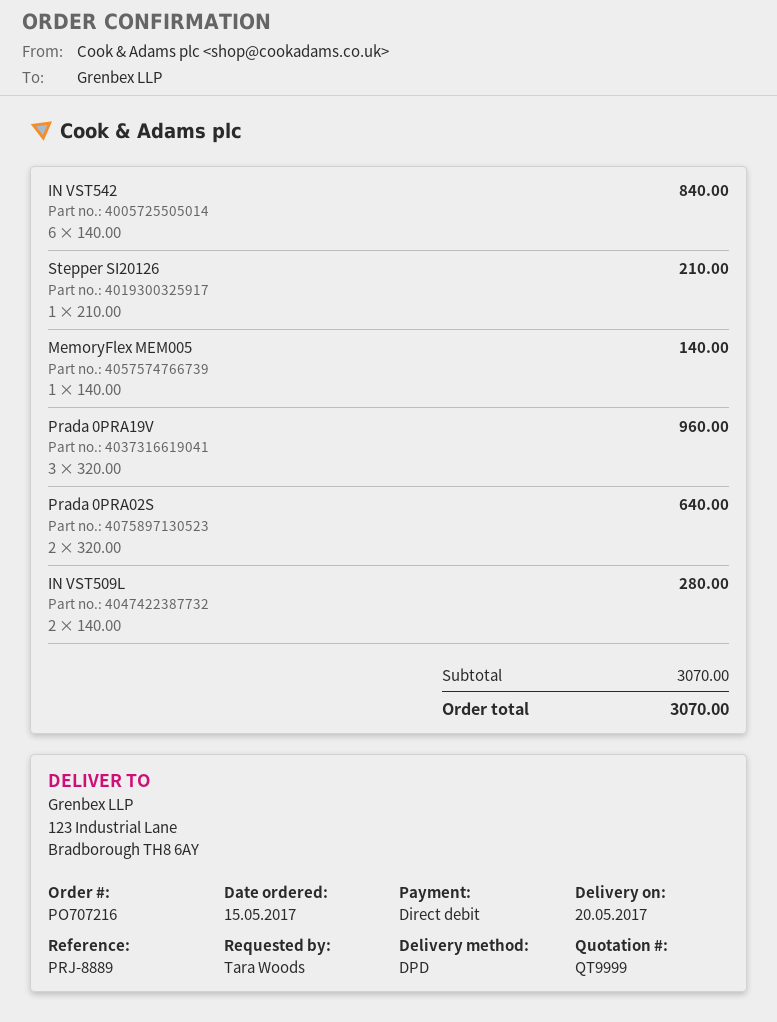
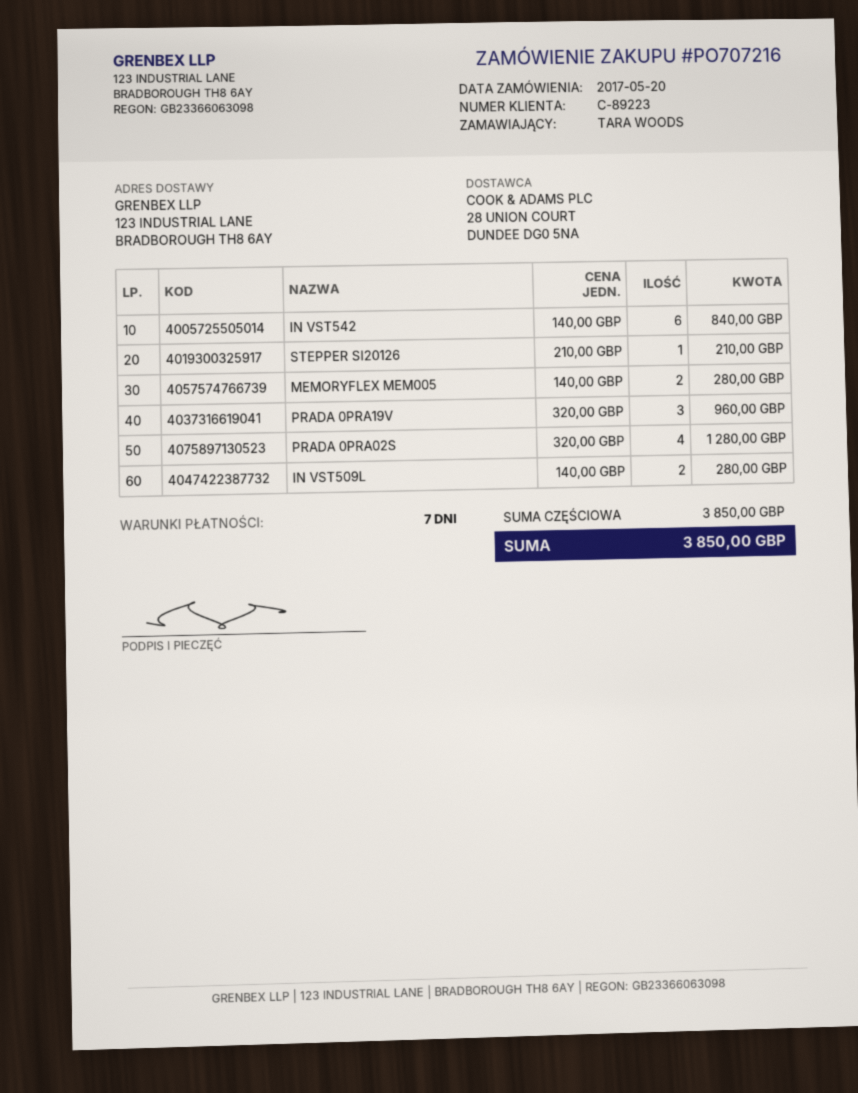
order date: 2017-05-15 -> 2017-05-20
MemoryFlex MEM005: 1 x 140.00 = 140.00 -> 2 x 140.00 = 280.00
Prada 0PRA02S: 2 x 320.00 = 640.00 -> 4 x 320.00 = 1280.00
subtotal: 3070.00 -> 3850.00
total: 3070.00 -> 3850.00

